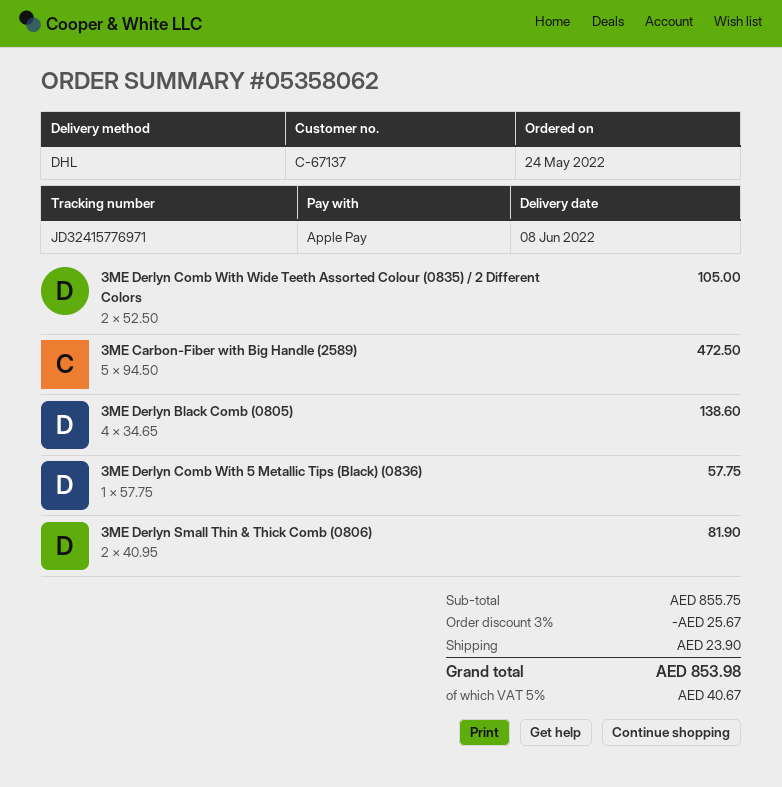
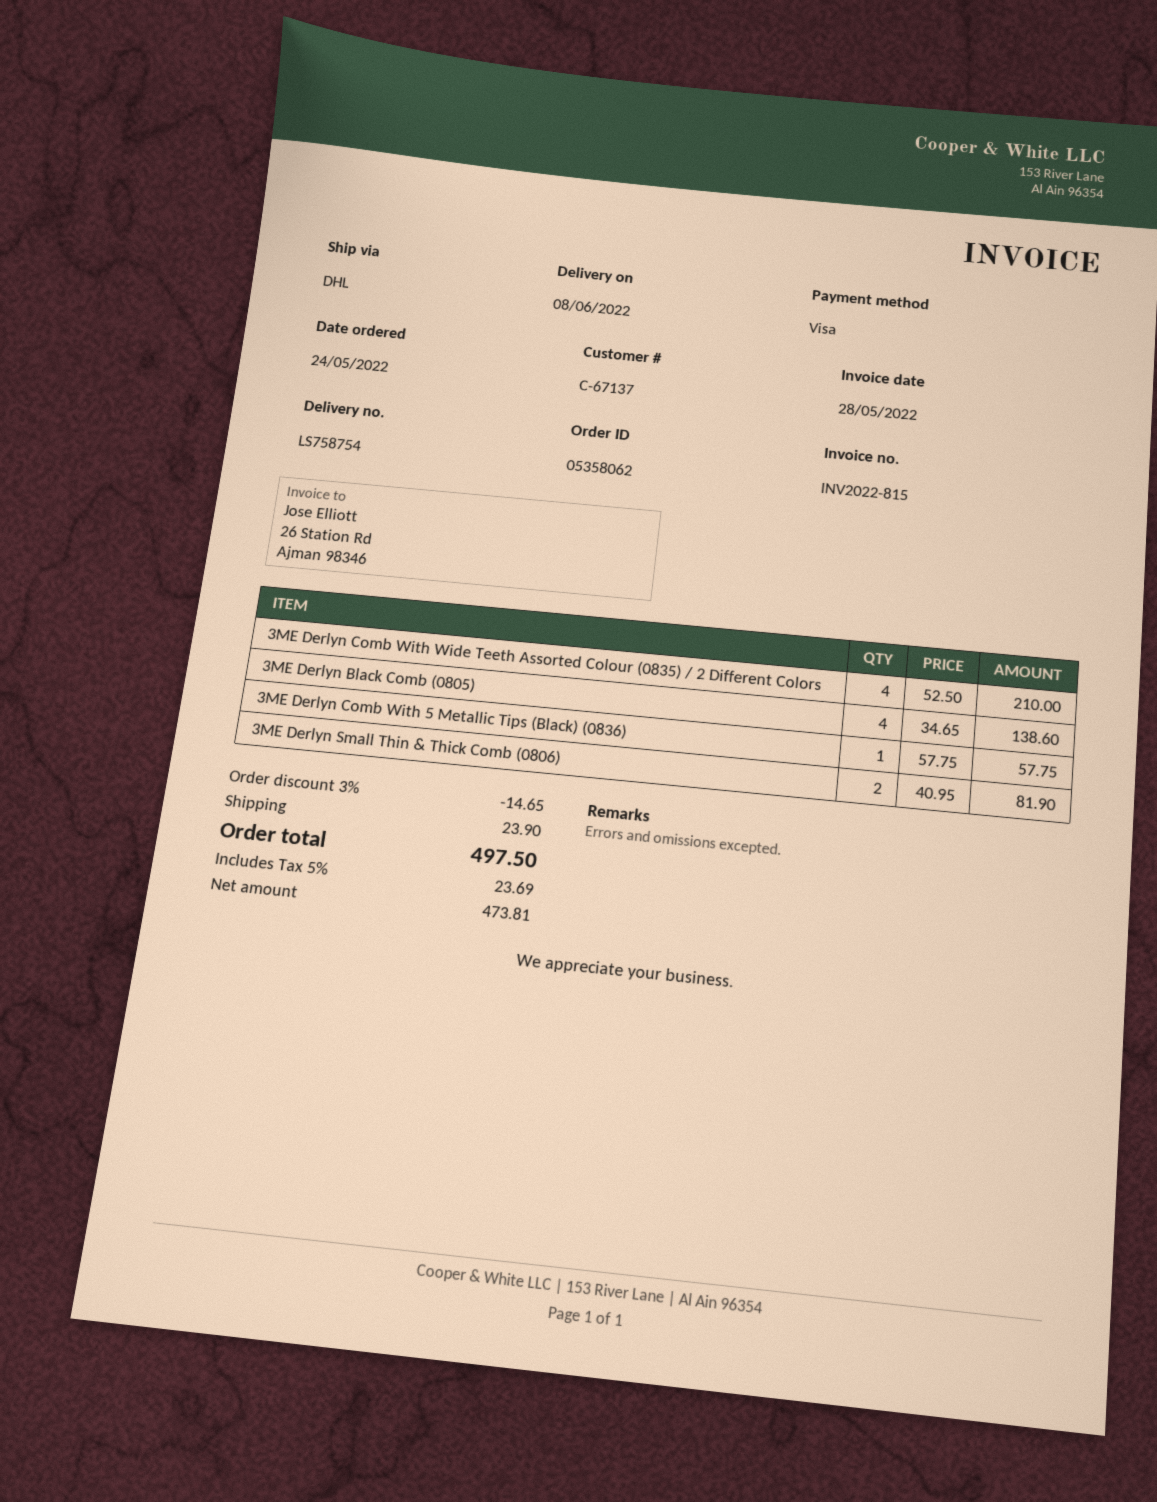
payment method: Apple Pay -> Visa
3ME Derlyn Comb With Wide Teeth Assorted Colour (0835) / 2 Different Colors: 2 x 52.50 = 105.00 -> 4 x 52.50 = 210.00
3ME Carbon-Fiber with Big Handle (2589): 5 x 94.50 = 472.50 -> none
discount: 3% = 25.67 -> 3% = 14.65
tax: 5% = 40.67 -> 5% = 23.69
total: 853.98 -> 497.50

